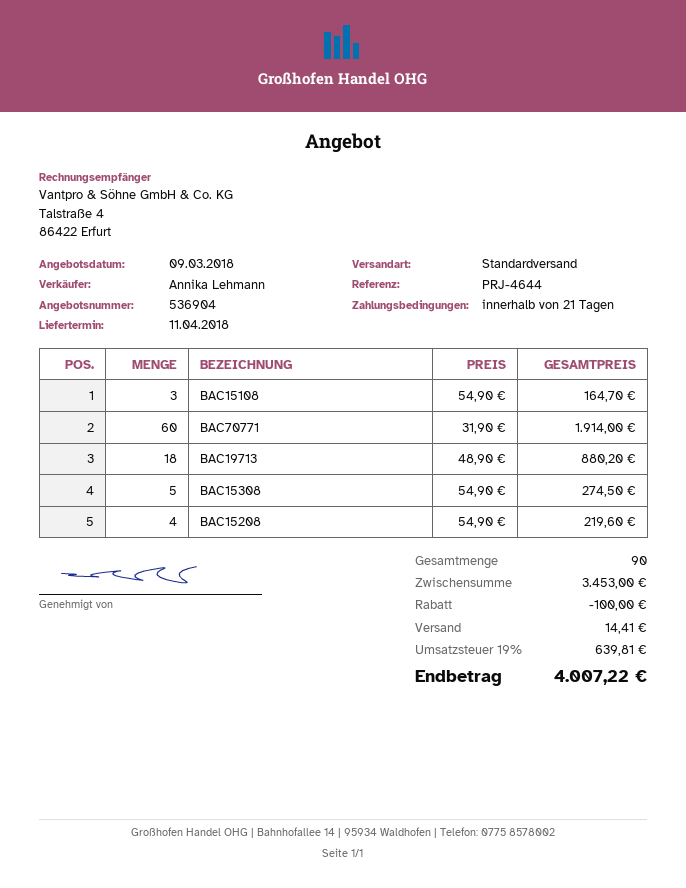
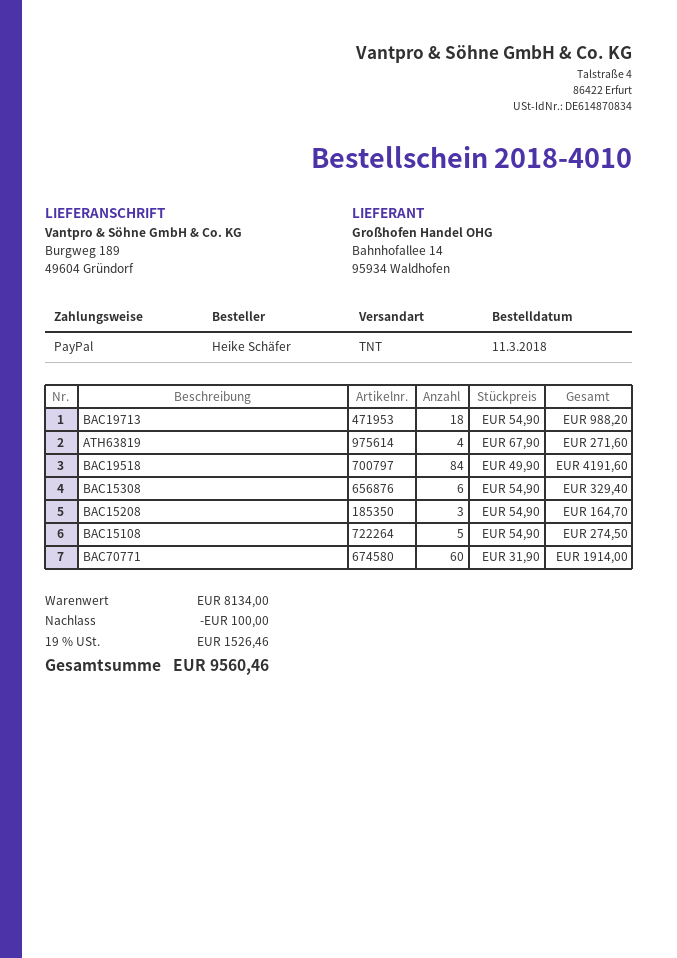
shipping method: standard -> TNT
BAC15108: 3 x 54.90 = 164.70 -> 5 x 54.90 = 274.50
BAC19713: 18 x 48.90 = 880.20 -> 18 x 54.90 = 988.20
BAC15308: 5 x 54.90 = 274.50 -> 6 x 54.90 = 329.40
BAC15208: 4 x 54.90 = 219.60 -> 3 x 54.90 = 164.70
ATH63819: none -> 4 x 67.90 = 271.60
BAC19518: none -> 84 x 49.90 = 4191.60
subtotal: 3453.00 -> 8134.00
shipping: 14.41 -> none
tax: 19% = 639.81 -> 19% = 1526.46
total: 4007.22 -> 9560.46

